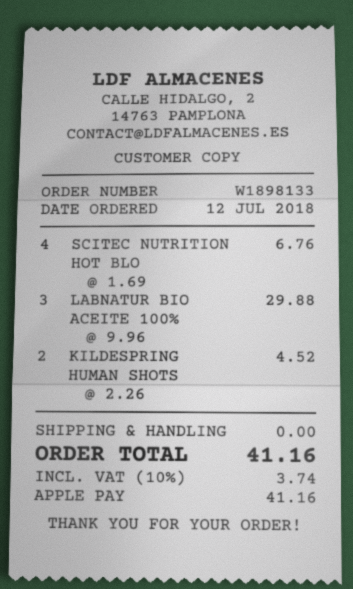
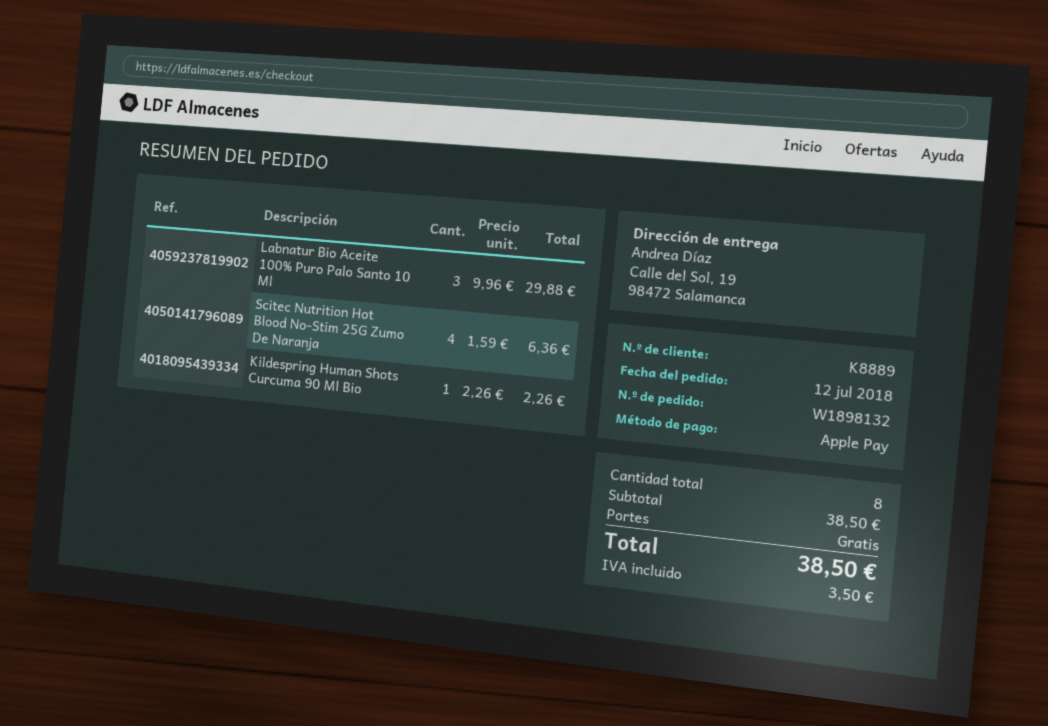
order number: W1898133 -> W1898132
SCITEC NUTRITION HOT BLO: 4 x 1.69 = 6.76 -> 4 x 1.59 = 6.36
KILDESPRING HUMAN SHOTS: 2 x 2.26 = 4.52 -> 1 x 2.26 = 2.26
tax: 3.74 -> 3.50
total: 41.16 -> 38.50

